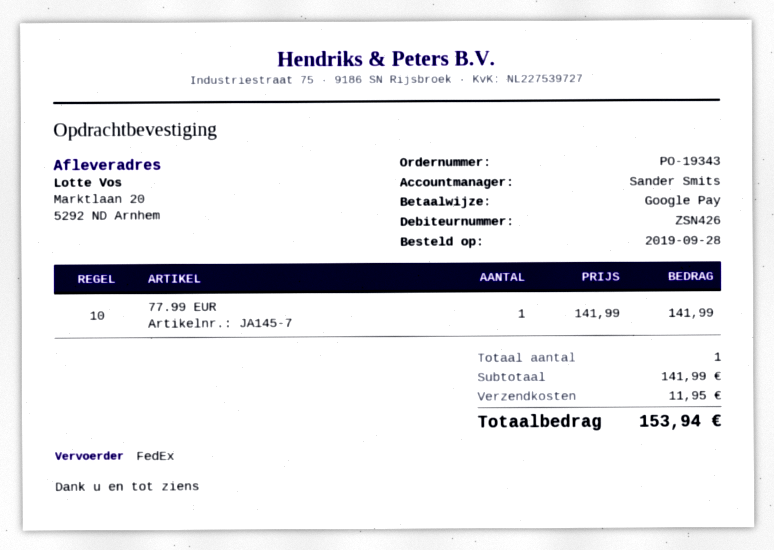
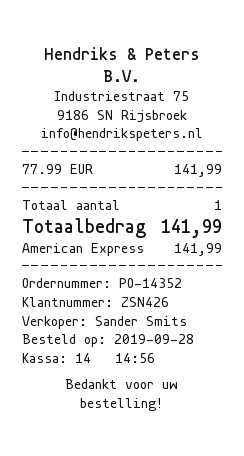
order number: PO-19343 -> PO-14352
payment method: Google Pay -> American Express
shipping: 11.95 -> none
total: 153.94 -> 141.99

